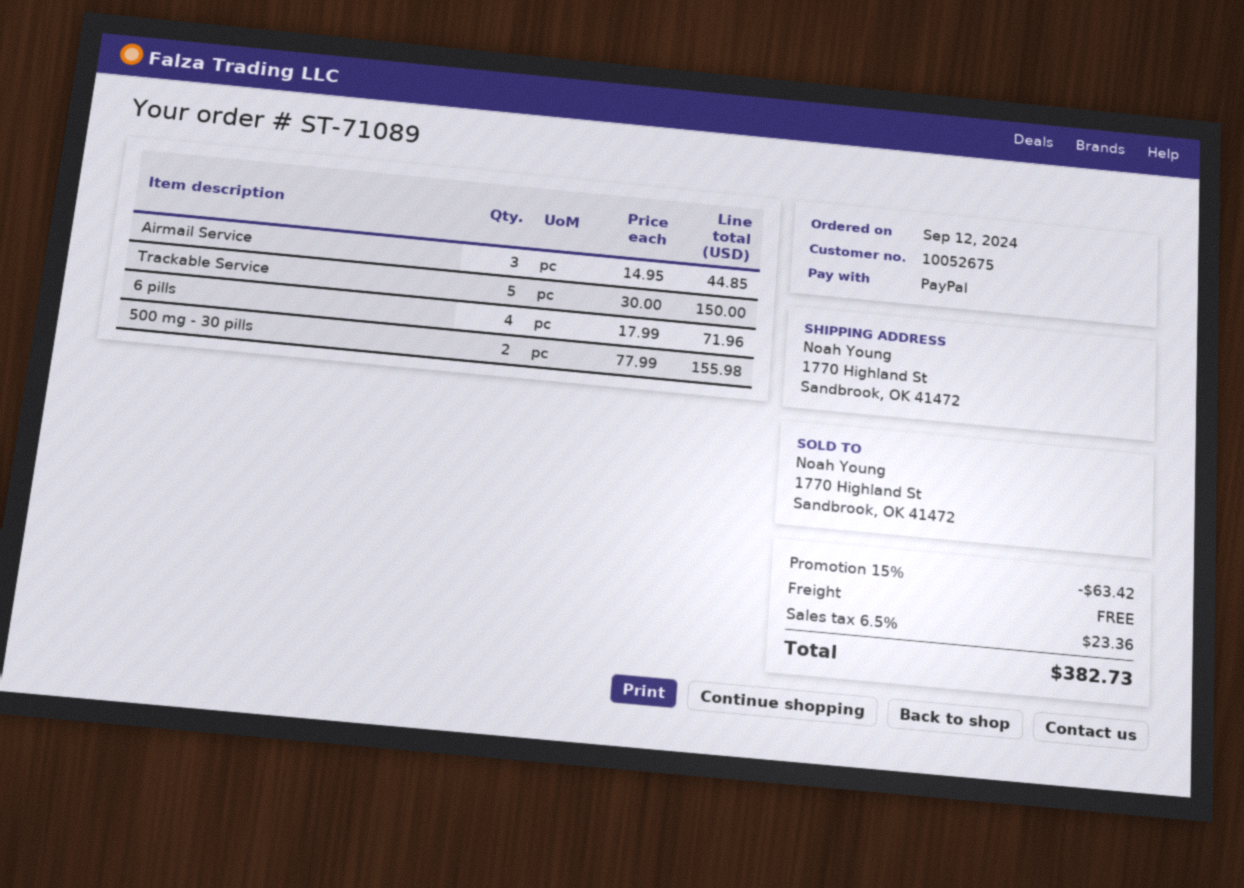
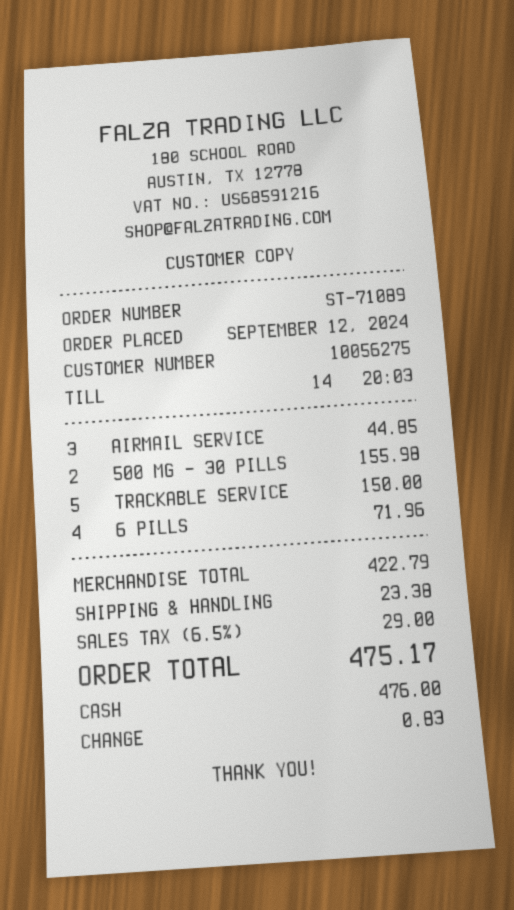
customer number: 10052675 -> 10056275
payment method: PayPal -> cash
discount: 15% = 63.42 -> none
shipping: 0.00 -> 23.38
tax: 6.5% = 23.36 -> 6.5% = 29.00
total: 382.73 -> 475.17

